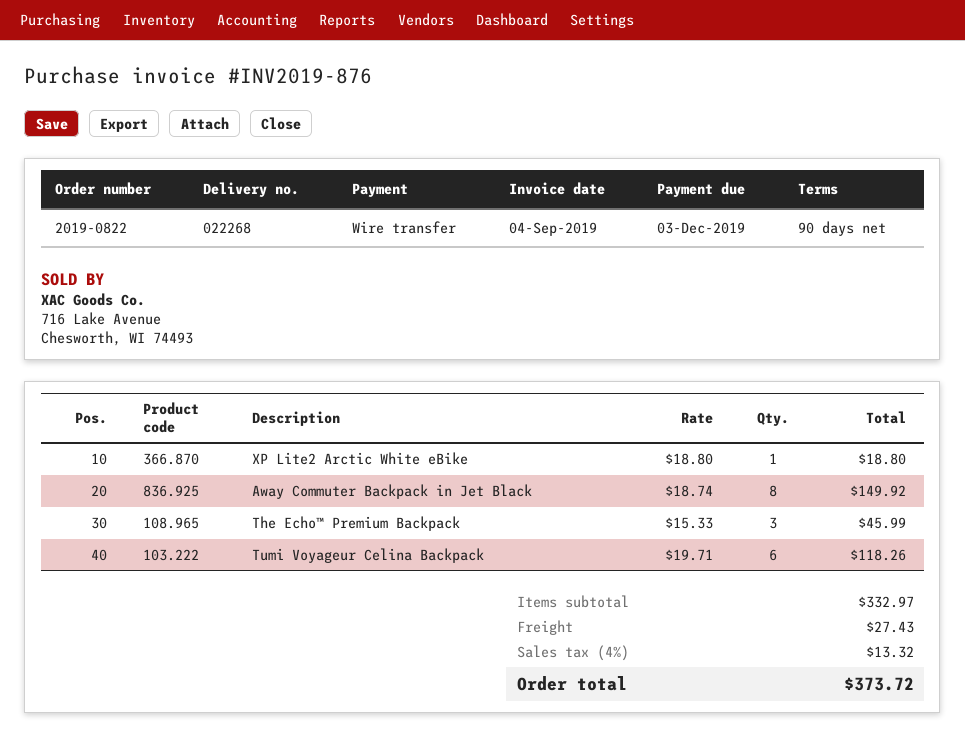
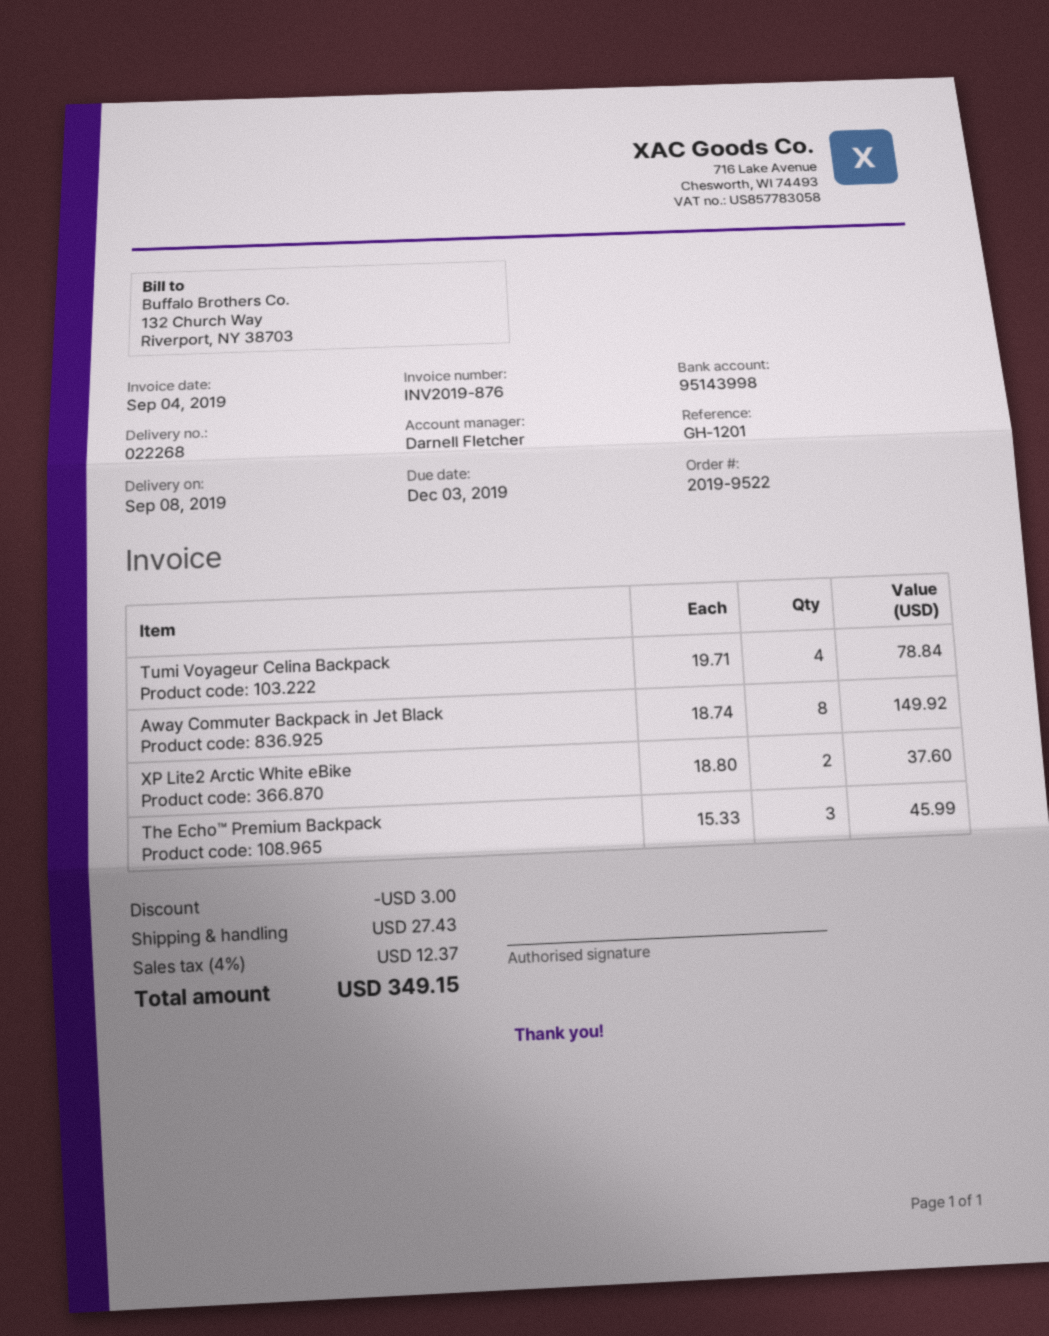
order number: 2019-0822 -> 2019-9522
XP Lite2 Arctic White eBike: 1 x 18.80 = 18.80 -> 2 x 18.80 = 37.60
Tumi Voyageur Celina Backpack: 6 x 19.71 = 118.26 -> 4 x 19.71 = 78.84
discount: none -> 3.00
tax: 4% = 13.32 -> 4% = 12.37
total: 373.72 -> 349.15

